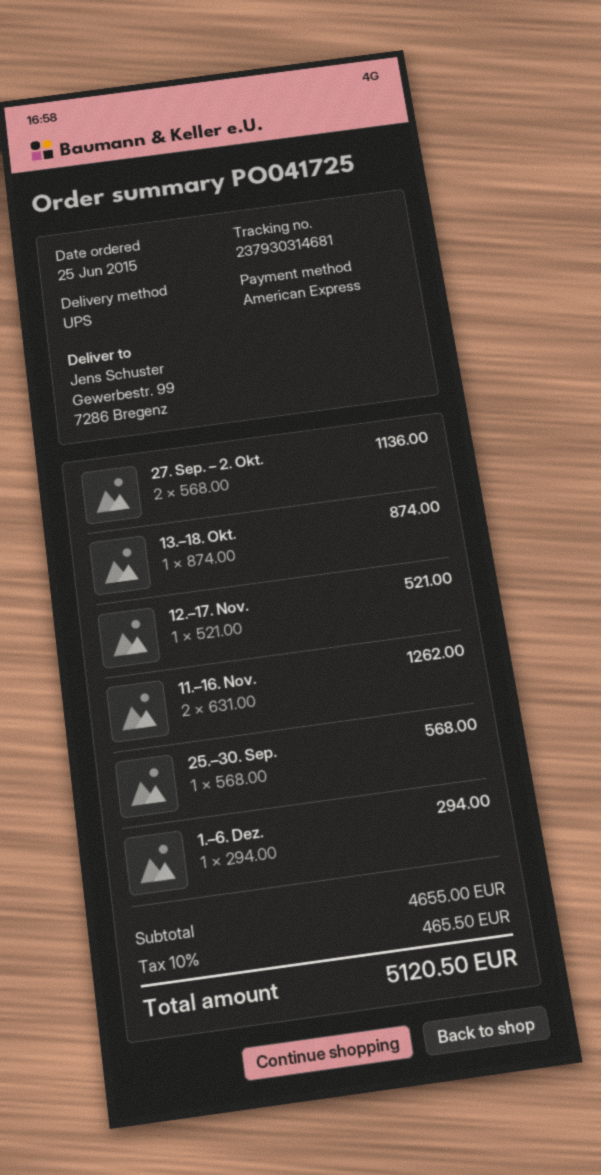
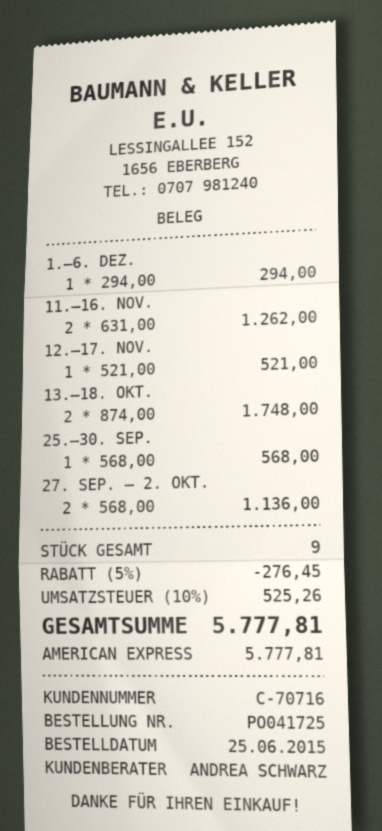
13.–18. Okt.: 1 x 874.00 = 874.00 -> 2 x 874.00 = 1748.00
discount: none -> 5% = 276.45
tax: 10% = 465.50 -> 10% = 525.26
total: 5120.50 -> 5777.81

